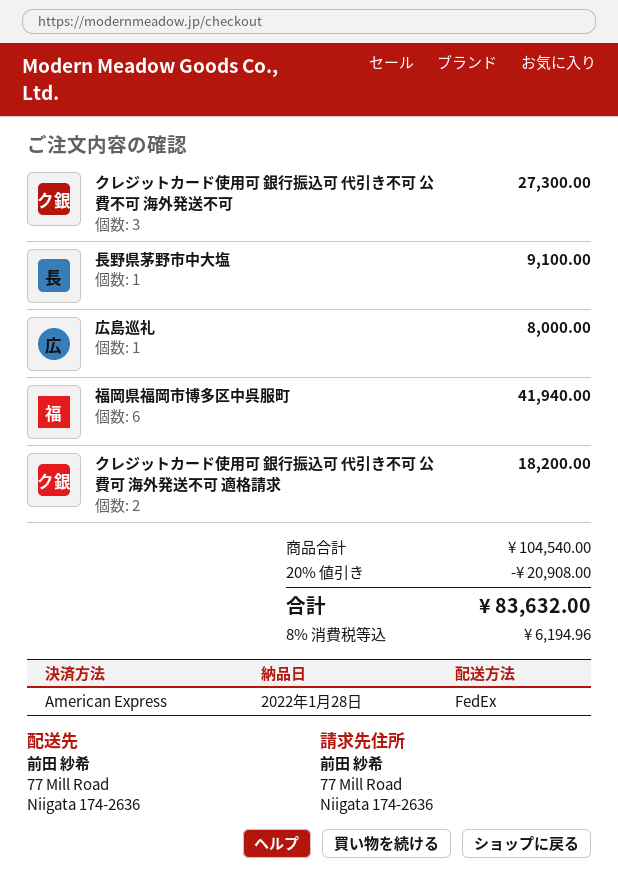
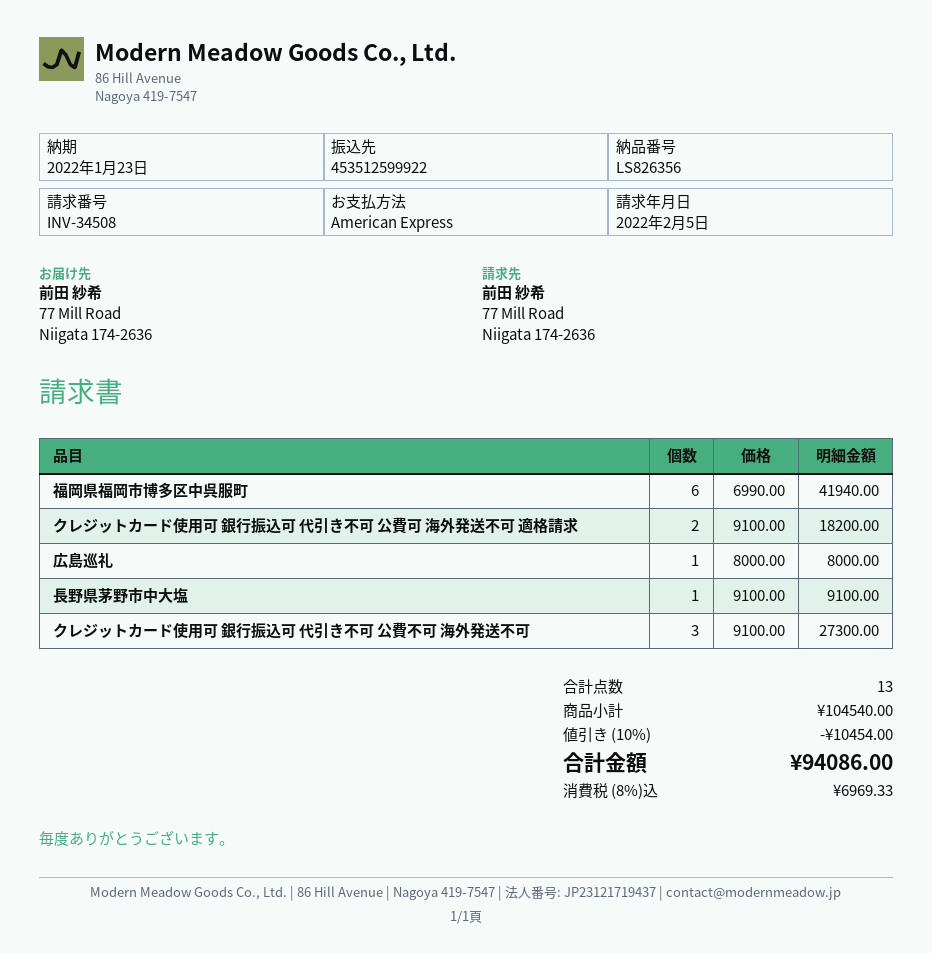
delivery date: 2022-01-28 -> 2022-01-23
discount: 20% = 20908.00 -> 10% = 10454.00
tax: 8% = 6194.96 -> 8% = 6969.33
total: 83632.00 -> 94086.00

